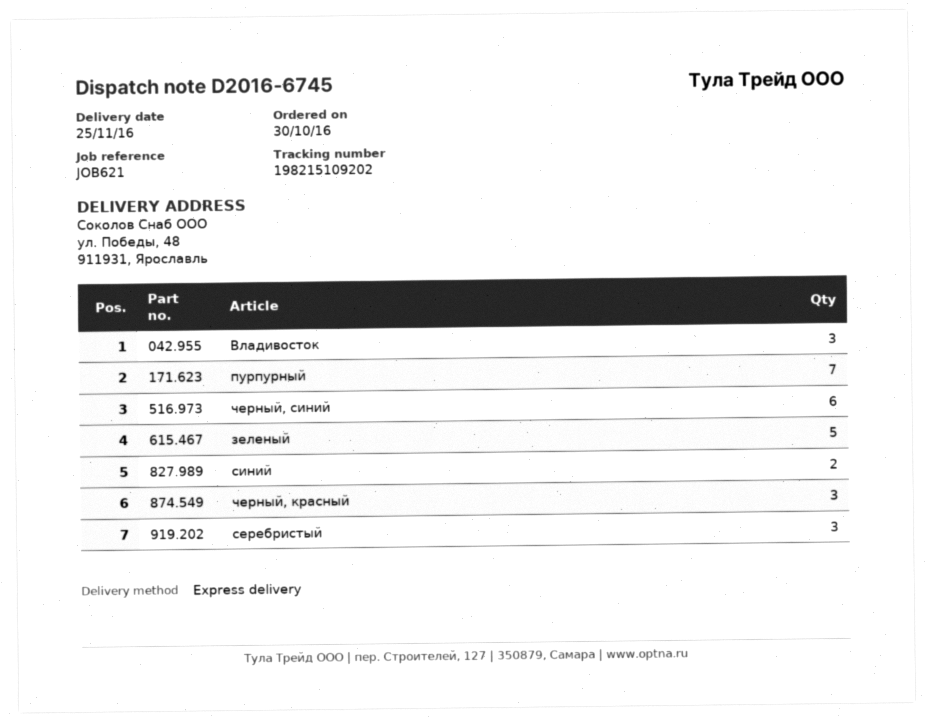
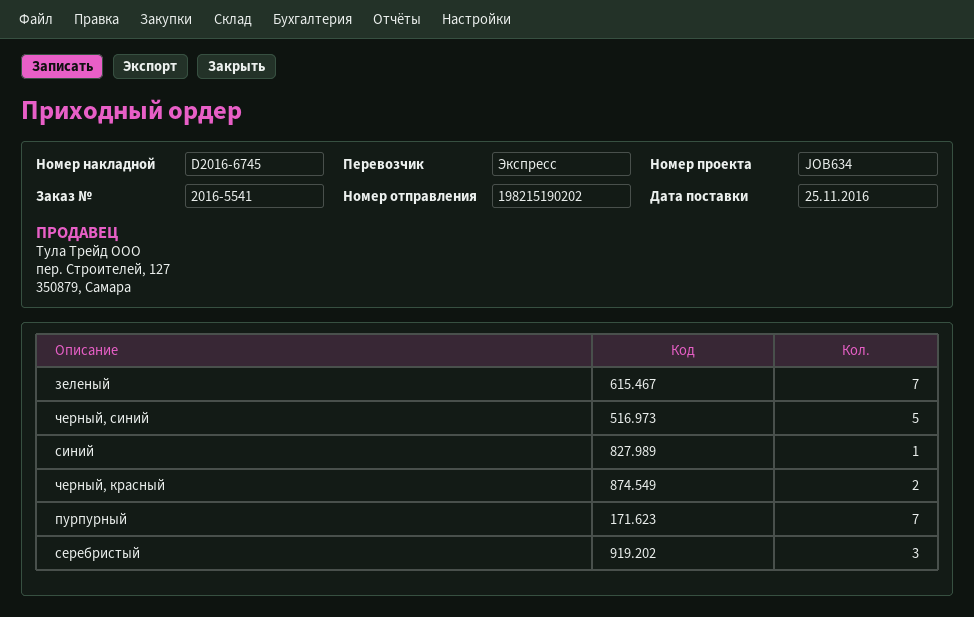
reference: JOB621 -> JOB634
tracking number: 198215109202 -> 198215190202
Владивосток: 3 -> none
черный, синий: 6 -> 5
зеленый: 5 -> 7
синий: 2 -> 1
черный, красный: 3 -> 2

